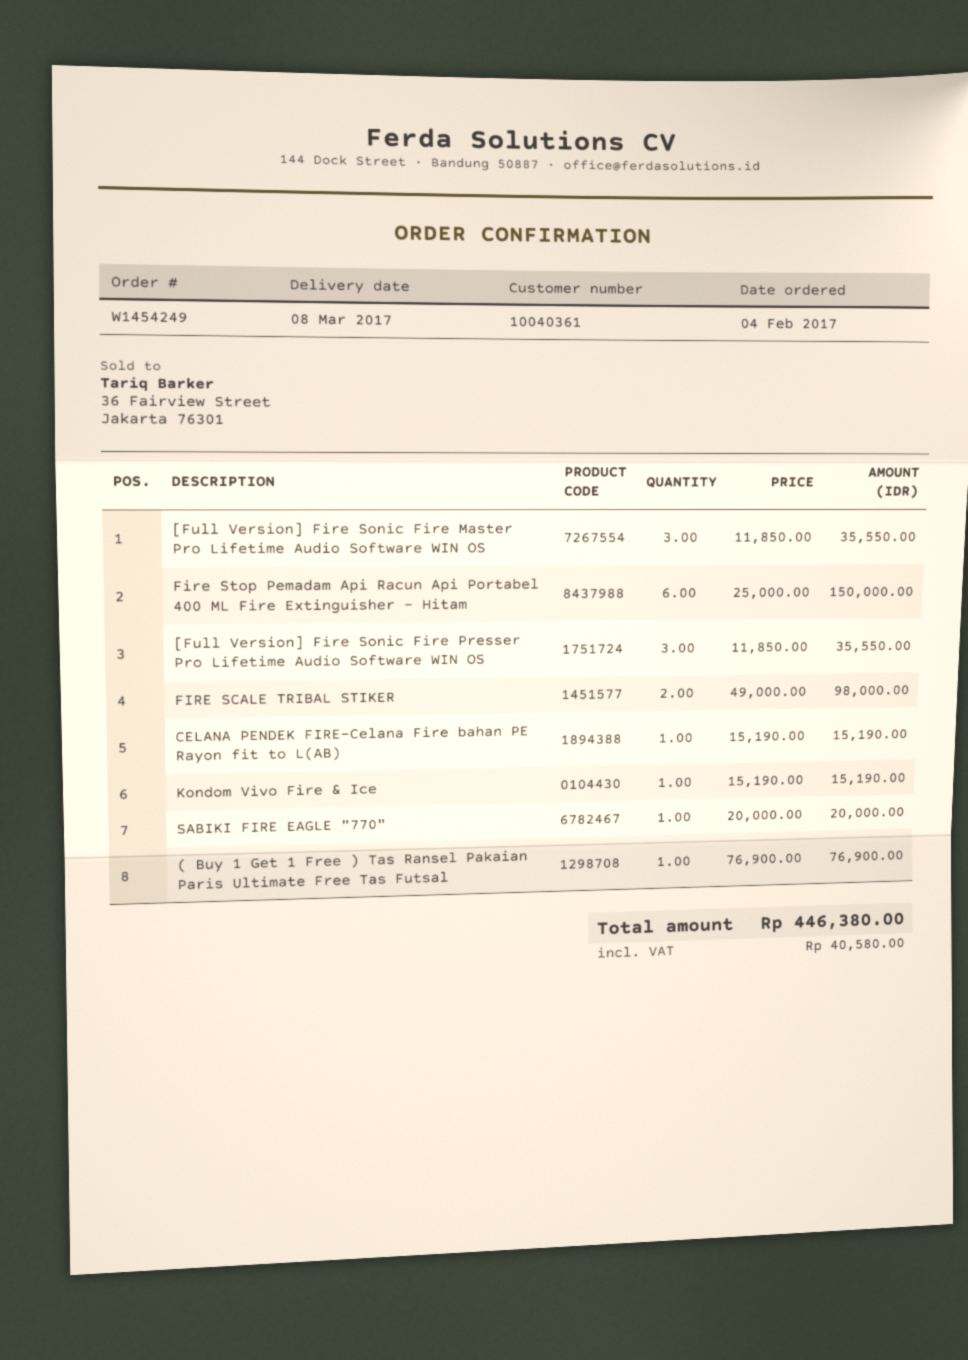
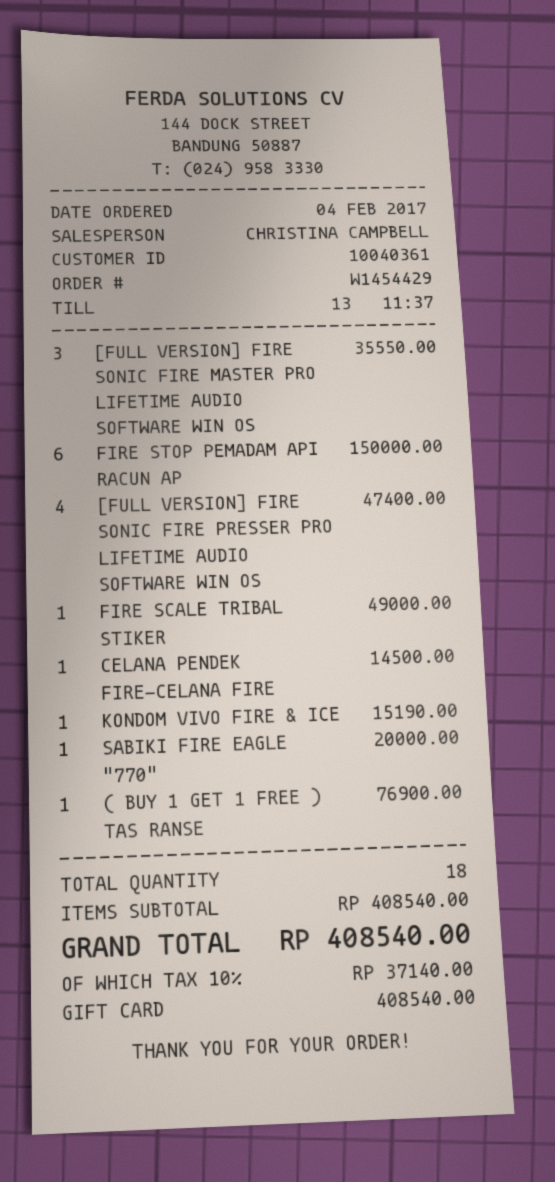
order number: W1454249 -> W1454429
[Full Version] Fire Sonic Fire Presser Pro Lifetime Audio Software WIN OS: 3 for 35550.00 -> 4 for 47400.00
FIRE SCALE TRIBAL STIKER: 2 for 98000.00 -> 1 for 49000.00
CELANA PENDEK FIRE-Celana Fire bahan PE Rayon fit to L(AB): 1 for 15190.00 -> 1 for 14500.00
tax: 40580.00 -> 37140.00
total: 446380.00 -> 408540.00

